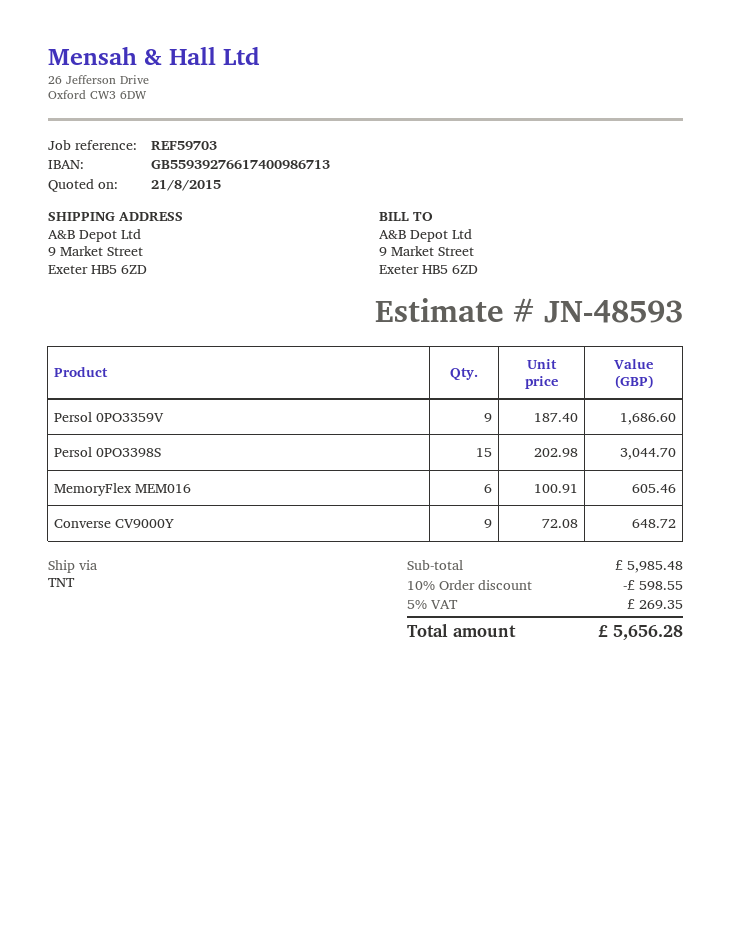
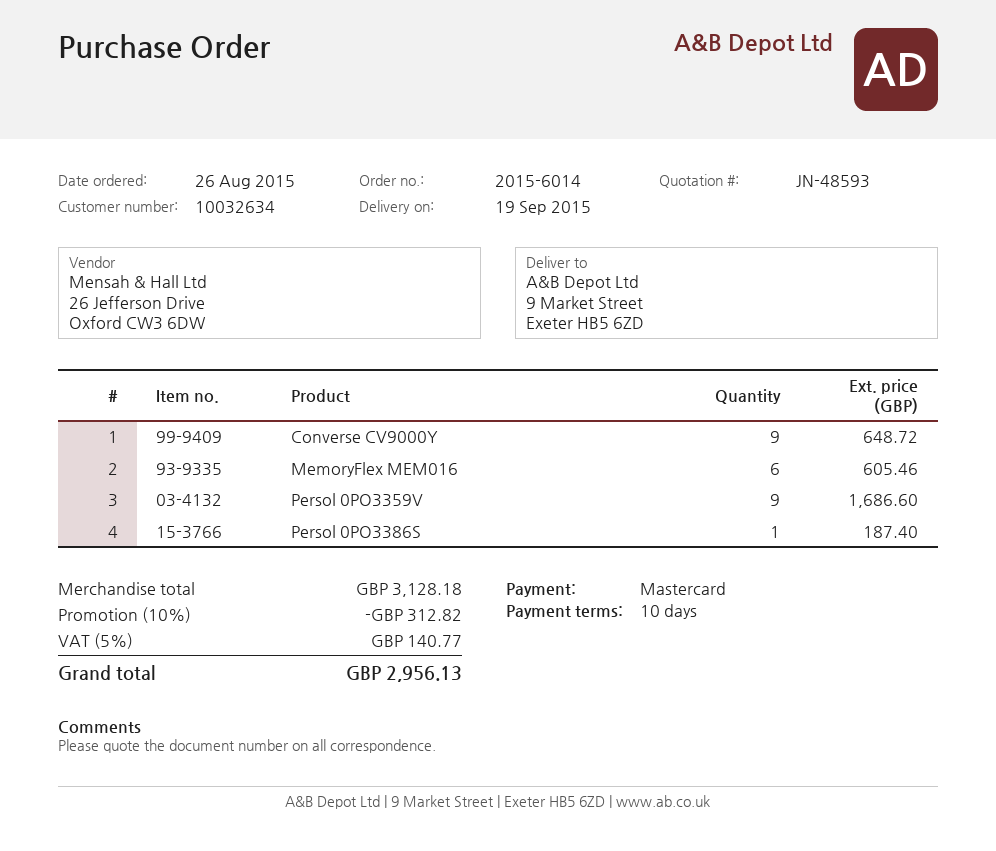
Persol 0PO3398S: 15 for 3044.70 -> none
Persol 0PO3386S: none -> 1 for 187.40
subtotal: 5985.48 -> 3128.18
discount: 10% = 598.55 -> 10% = 312.82
tax: 5% = 269.35 -> 5% = 140.77
total: 5656.28 -> 2956.13

